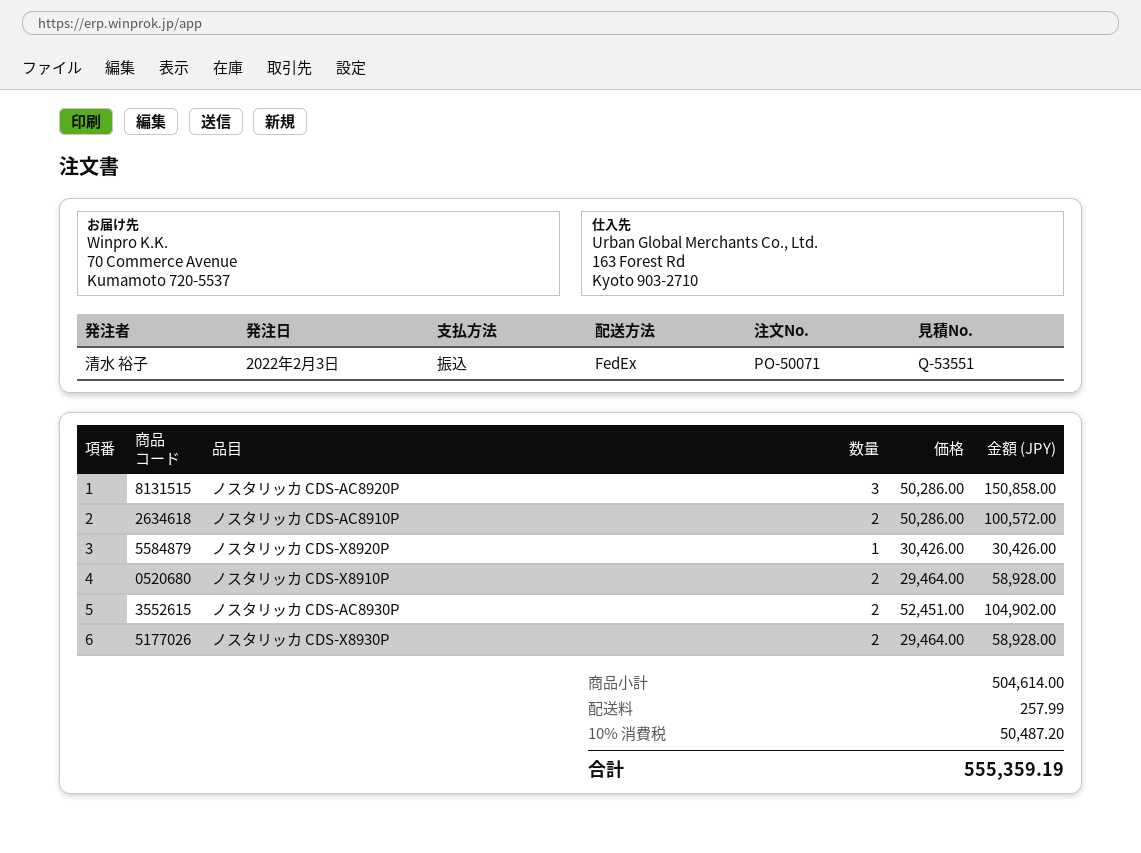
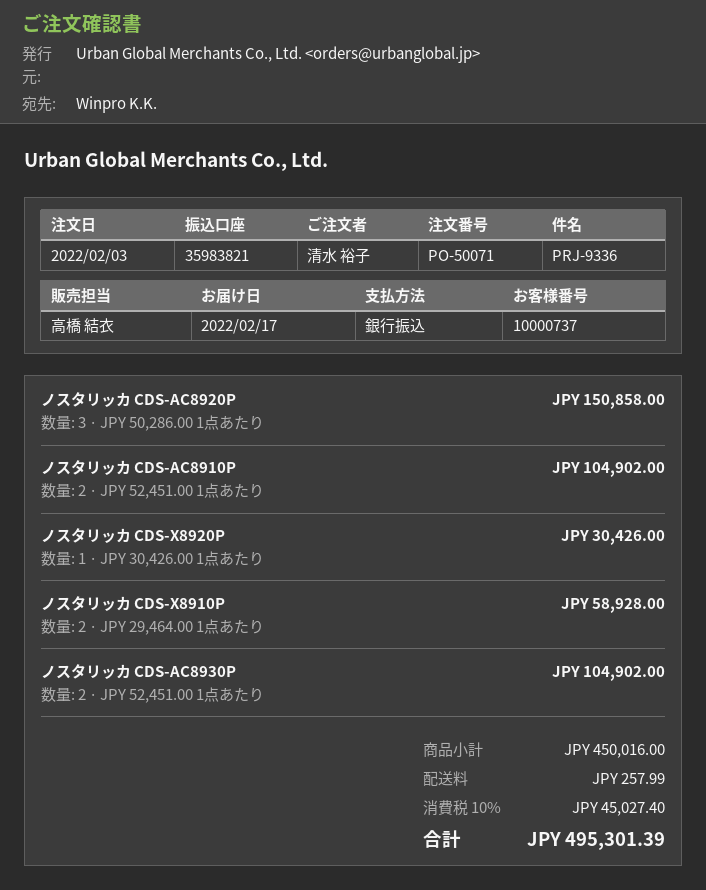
ノスタリッカ CDS-AC8910P: 2 x 50286.00 = 100572.00 -> 2 x 52451.00 = 104902.00
ノスタリッカ CDS-X8930P: 2 x 29464.00 = 58928.00 -> none
subtotal: 504614.00 -> 450016.00
tax: 10% = 50487.20 -> 10% = 45027.40
total: 555359.19 -> 495301.39

